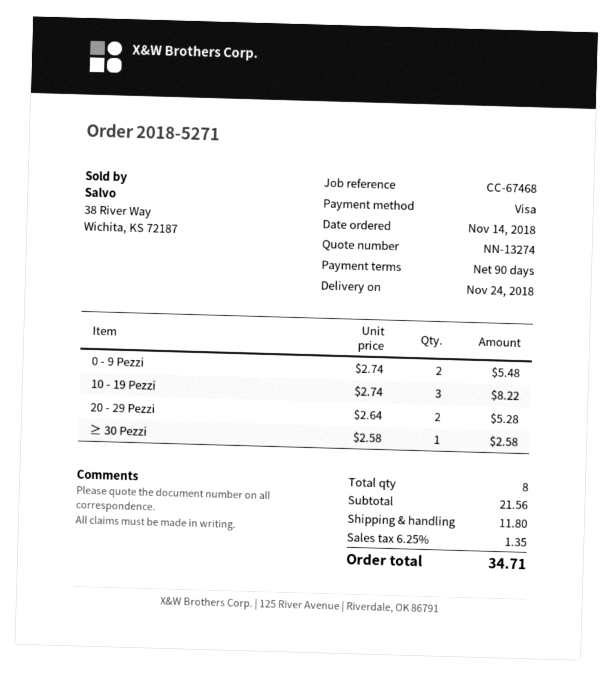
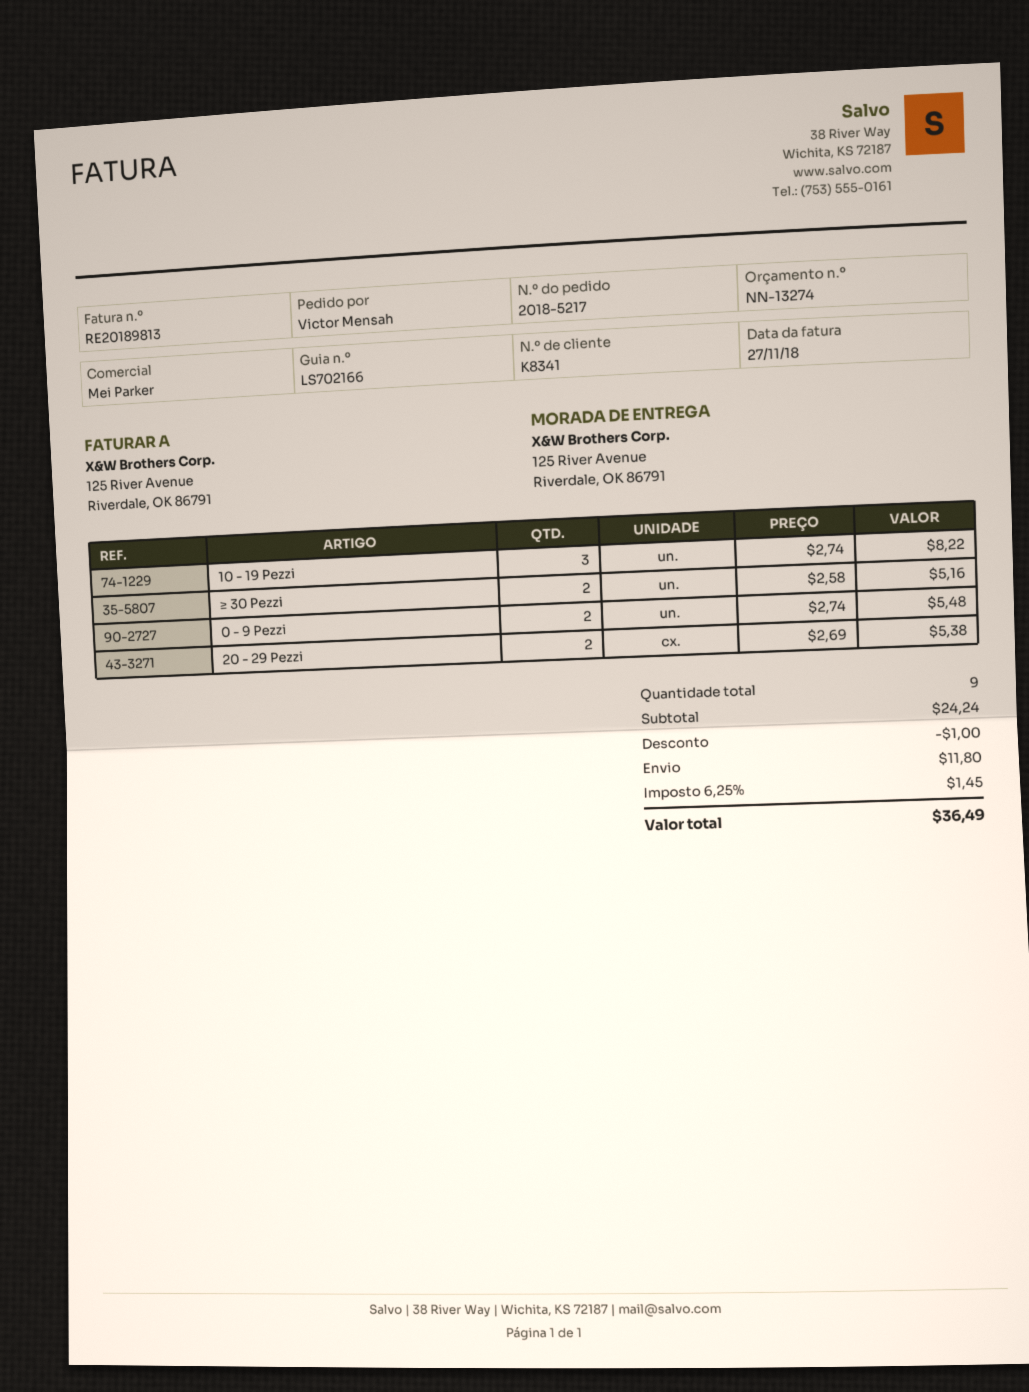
order number: 2018-5271 -> 2018-5217
20 - 29 Pezzi: 2 x 2.64 = 5.28 -> 2 x 2.69 = 5.38
≥ 30 Pezzi: 1 x 2.58 = 2.58 -> 2 x 2.58 = 5.16
total quantity: 8 -> 9
subtotal: 21.56 -> 24.24
discount: none -> 1.00
tax: 6.25% = 1.35 -> 6.25% = 1.45
total: 34.71 -> 36.49

